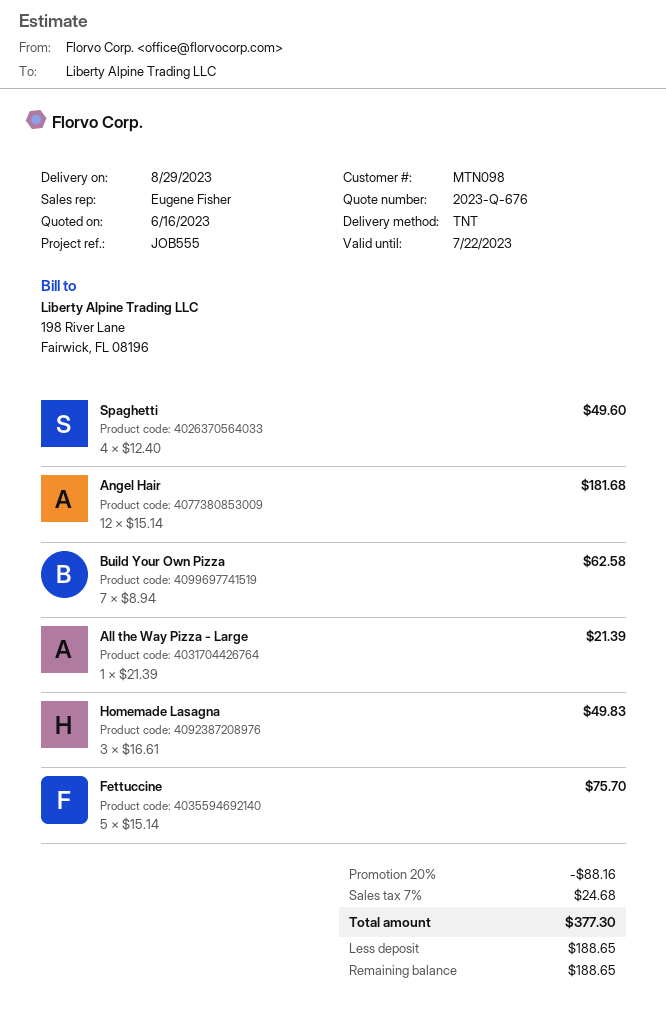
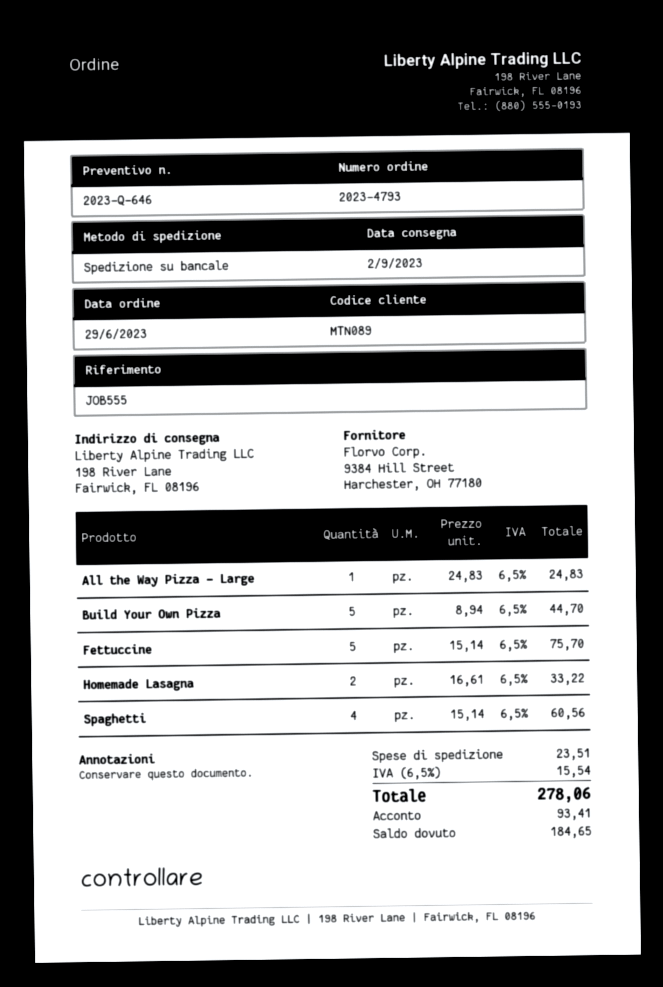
quote number: 2023-Q-676 -> 2023-Q-646
delivery date: 2023-08-29 -> 2023-09-02
customer number: MTN098 -> MTN089
shipping method: TNT -> pallet freight
Spaghetti: 4 x 12.40 = 49.60 -> 4 x 15.14 = 60.56
Angel Hair: 12 x 15.14 = 181.68 -> none
Build Your Own Pizza: 7 x 8.94 = 62.58 -> 5 x 8.94 = 44.70
All the Way Pizza - Large: 1 x 21.39 = 21.39 -> 1 x 24.83 = 24.83
Homemade Lasagna: 3 x 16.61 = 49.83 -> 2 x 16.61 = 33.22
discount: 20% = 88.16 -> none
shipping: none -> 23.51
tax: 7% = 24.68 -> 6.5% = 15.54
total: 377.30 -> 278.06
deposit: 188.65 -> 93.41
balance: 188.65 -> 184.65

